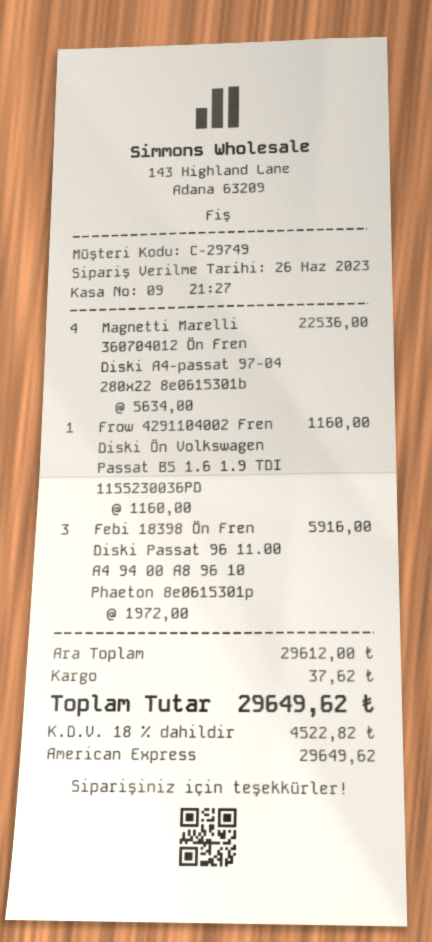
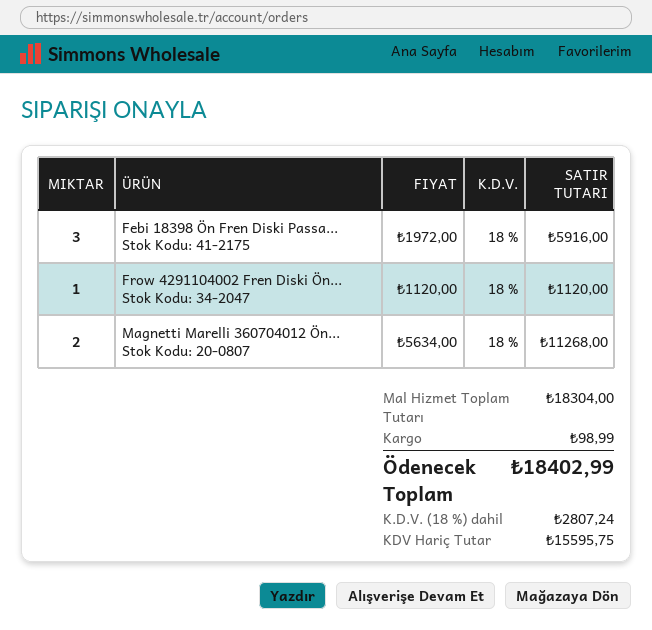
Magnetti Marelli 360704012 Ön Fren Diski A4-passat 97-04 280x22 8e0615301b: 4 x 5634.00 = 22536.00 -> 2 x 5634.00 = 11268.00
Frow 4291104002 Fren Diski Ön Volkswagen Passat B5 1.6 1.9 TDI 1155230036PD: 1 x 1160.00 = 1160.00 -> 1 x 1120.00 = 1120.00
subtotal: 29612.00 -> 18304.00
shipping: 37.62 -> 98.99
tax: 18% = 4522.82 -> 18% = 2807.24
total: 29649.62 -> 18402.99

